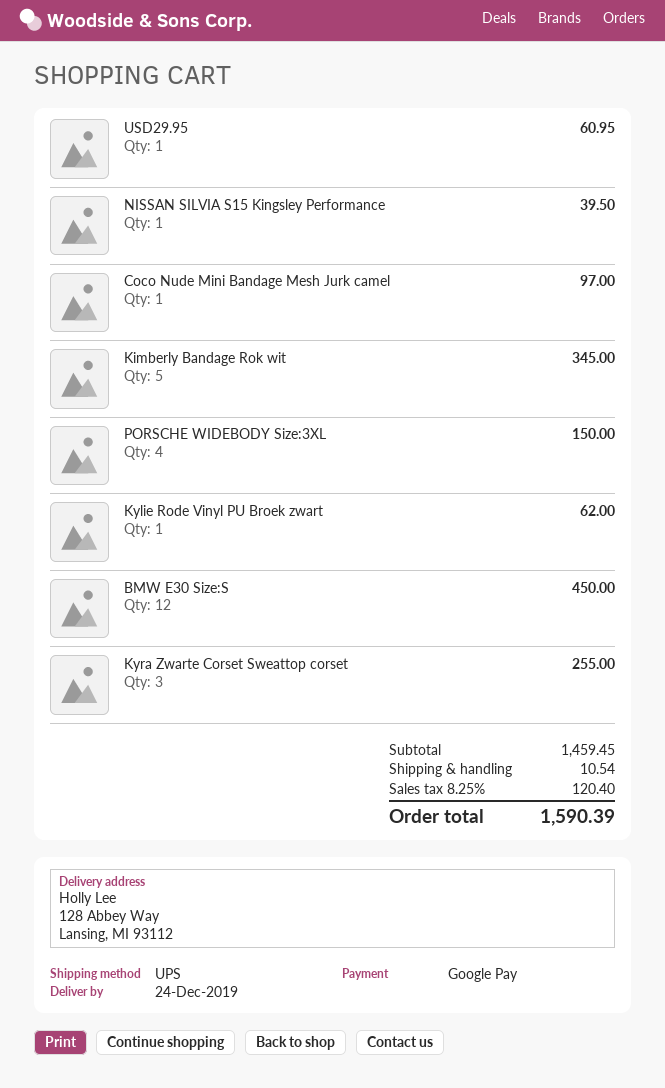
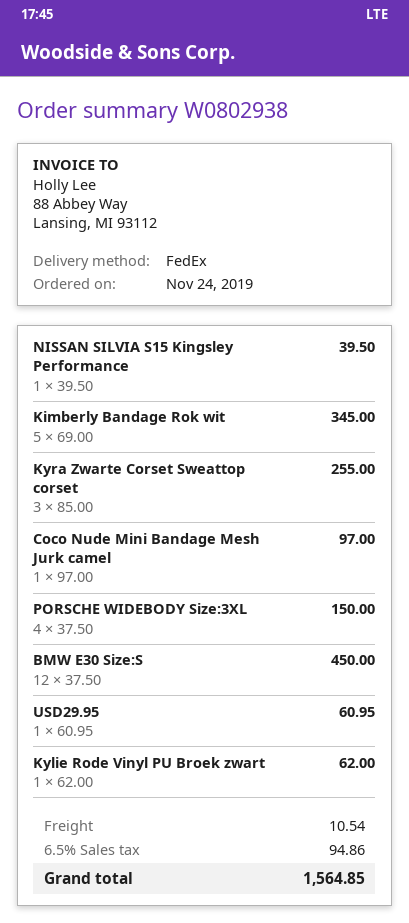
shipping method: UPS -> FedEx
tax: 8.25% = 120.40 -> 6.5% = 94.86
total: 1590.39 -> 1564.85

